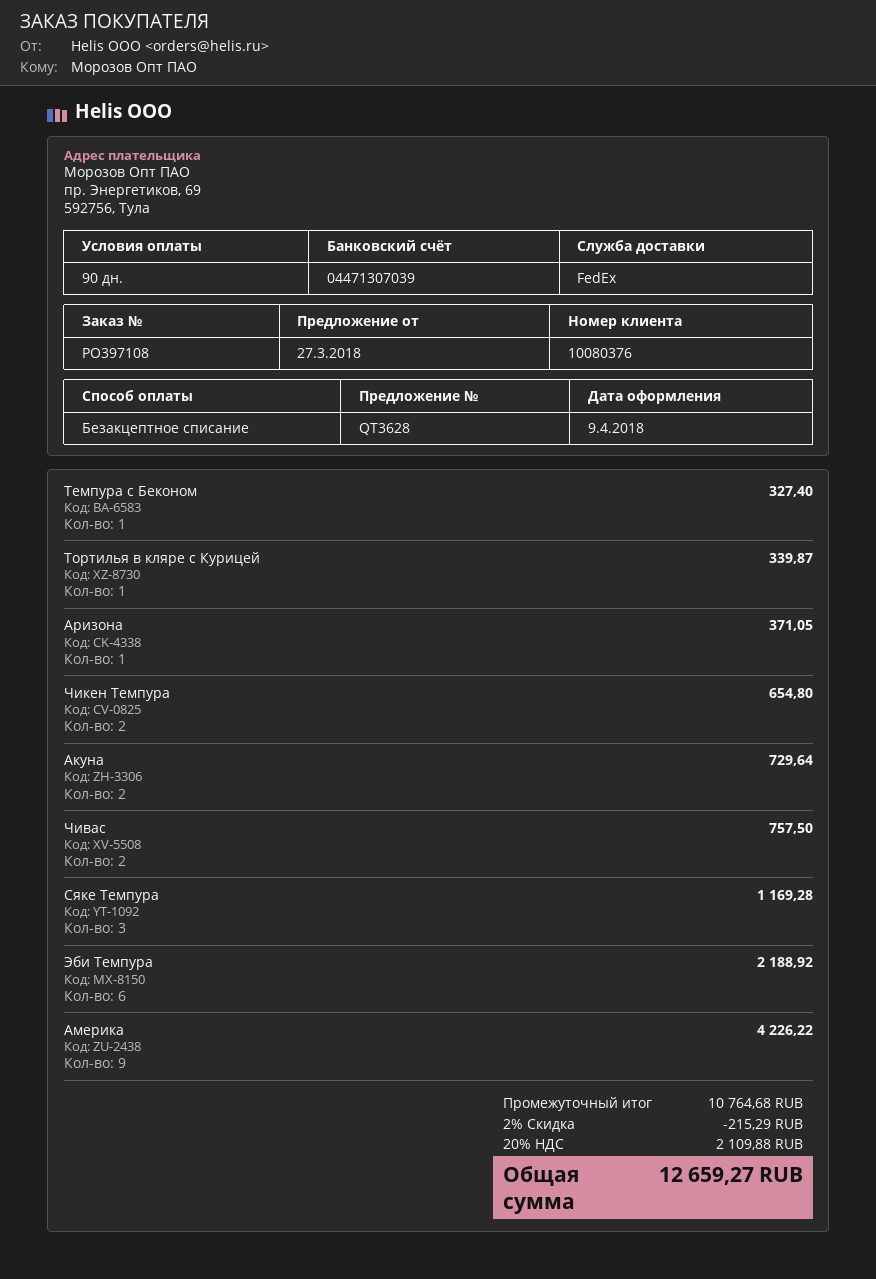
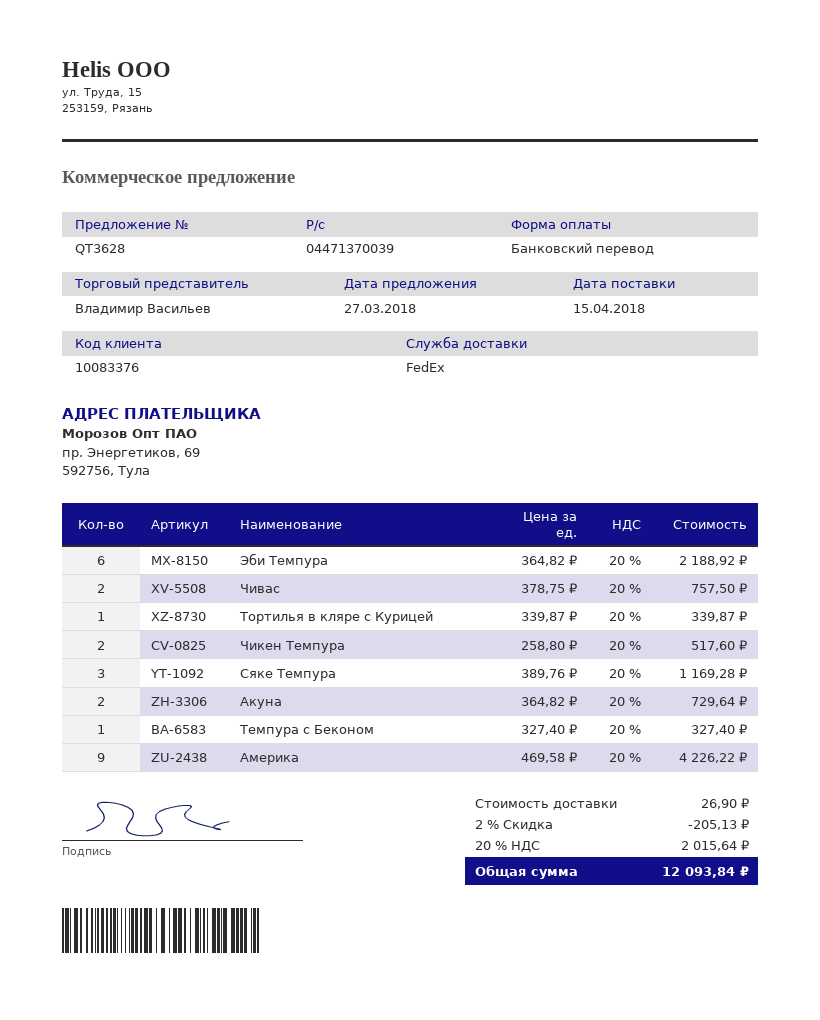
customer number: 10080376 -> 10083376
payment method: direct debit -> bank transfer
bank account: 04471307039 -> 04471370039
Аризона: 1 for 371.05 -> none
Чикен Темпура: 2 for 654.80 -> 2 for 517.60
discount: 2% = 215.29 -> 2% = 205.13
shipping: none -> 26.90
tax: 20% = 2109.88 -> 20% = 2015.64
total: 12659.27 -> 12093.84

